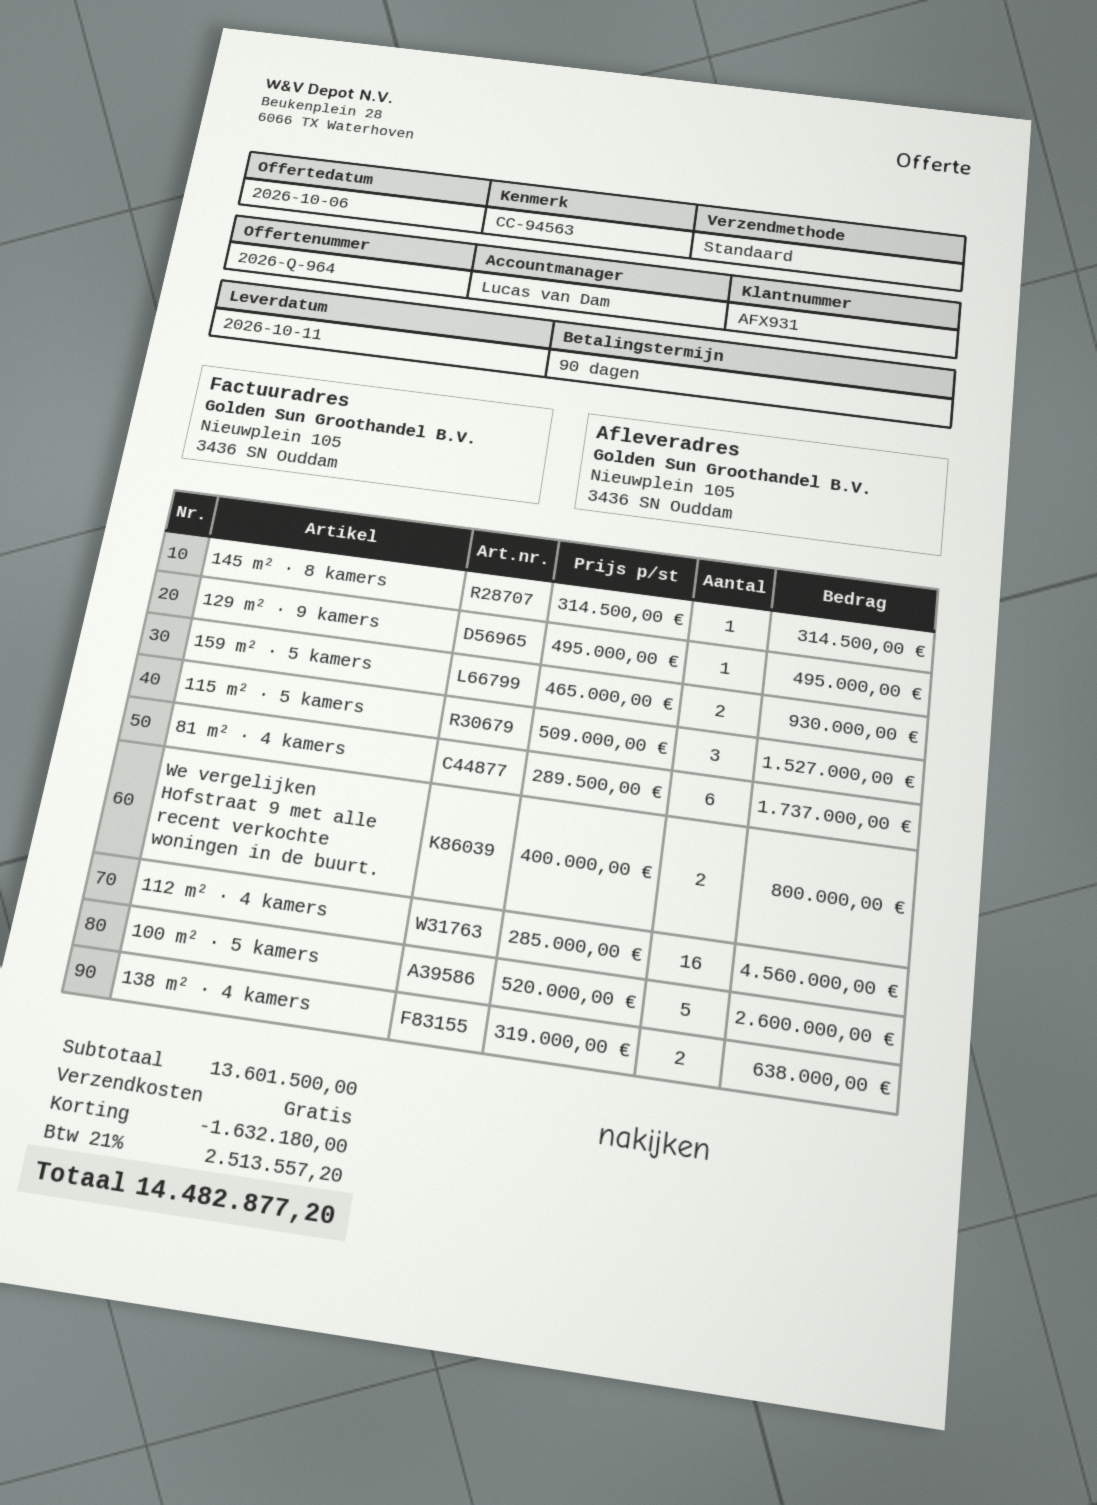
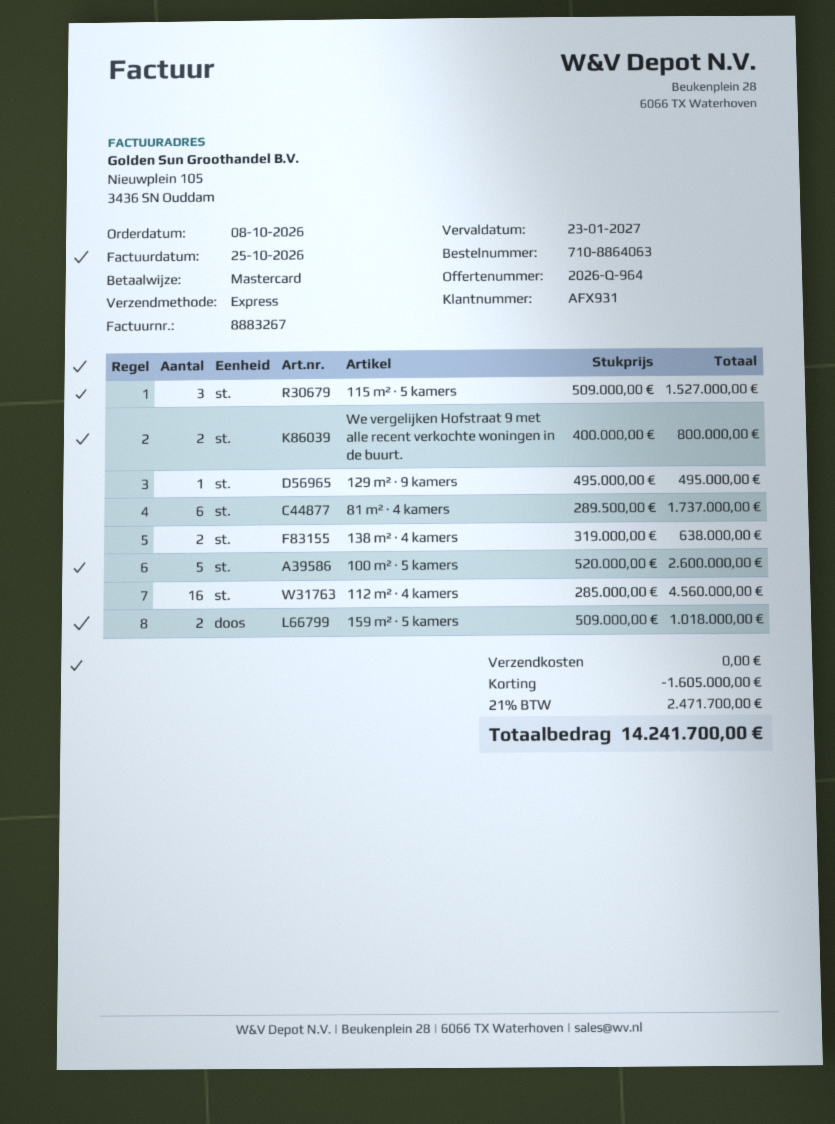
shipping method: standard -> express
145 m² · 8 kamers: 1 x 314500.00 = 314500.00 -> none
159 m² · 5 kamers: 2 x 465000.00 = 930000.00 -> 2 x 509000.00 = 1018000.00
discount: 1632180.00 -> 1605000.00
tax: 21% = 2513557.20 -> 21% = 2471700.00
total: 14482877.20 -> 14241700.00

